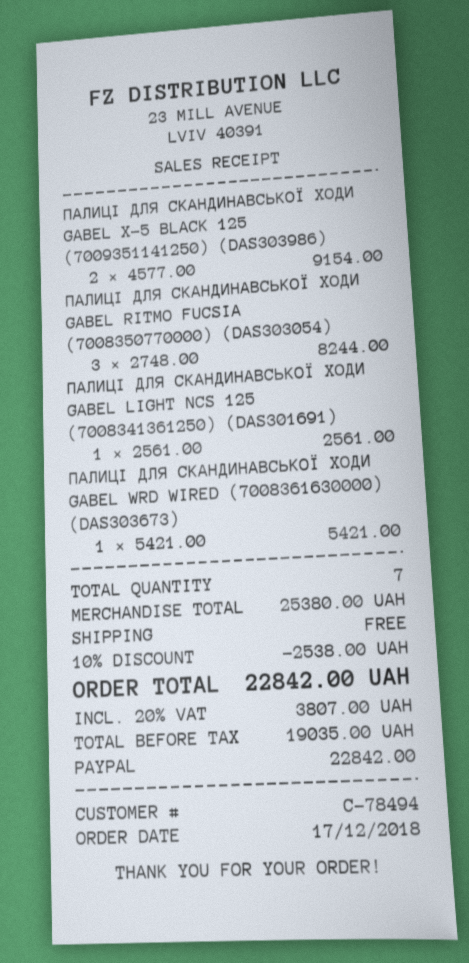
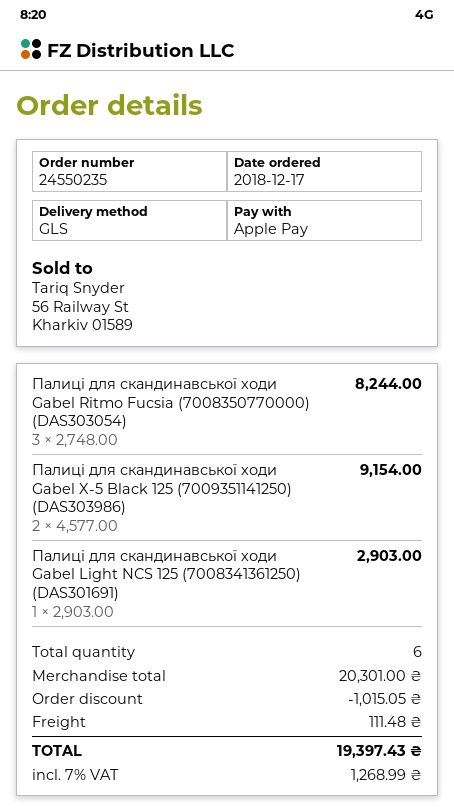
payment method: PayPal -> Apple Pay
ПАЛИЦІ ДЛЯ СКАНДИНАВСЬКОЇ ХОДИ GABEL LIGHT NCS 125 (7008341361250) (DAS301691): 1 x 2561.00 = 2561.00 -> 1 x 2903.00 = 2903.00
ПАЛИЦІ ДЛЯ СКАНДИНАВСЬКОЇ ХОДИ GABEL WRD WIRED (7008361630000) (DAS303673): 1 x 5421.00 = 5421.00 -> none
total quantity: 7 -> 6
subtotal: 25380.00 -> 20301.00
discount: 2538.00 -> 1015.05
shipping: 0.00 -> 111.48
tax: 20% = 3807.00 -> 7% = 1268.99
total: 22842.00 -> 19397.43

